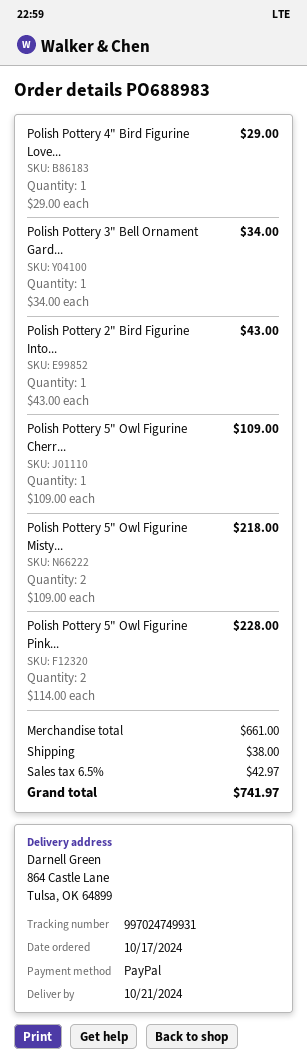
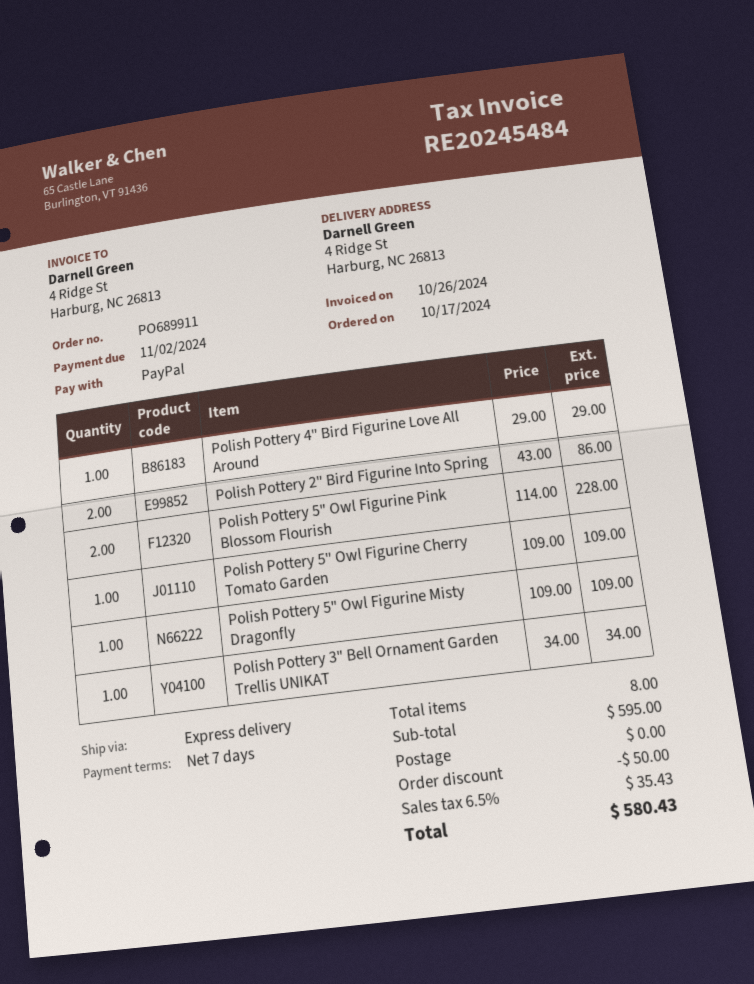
order number: PO688983 -> PO689911
ship to: 864 Castle Lane, Tulsa, OK 64899 -> 4 Ridge St, Harburg, NC 26813
Polish Pottery 2" Bird Figurine Into...: 1 x 43.00 = 43.00 -> 2 x 43.00 = 86.00
Polish Pottery 5" Owl Figurine Misty...: 2 x 109.00 = 218.00 -> 1 x 109.00 = 109.00
subtotal: 661.00 -> 595.00
discount: none -> 50.00
shipping: 38.00 -> 0.00
tax: 6.5% = 42.97 -> 6.5% = 35.43
total: 741.97 -> 580.43

